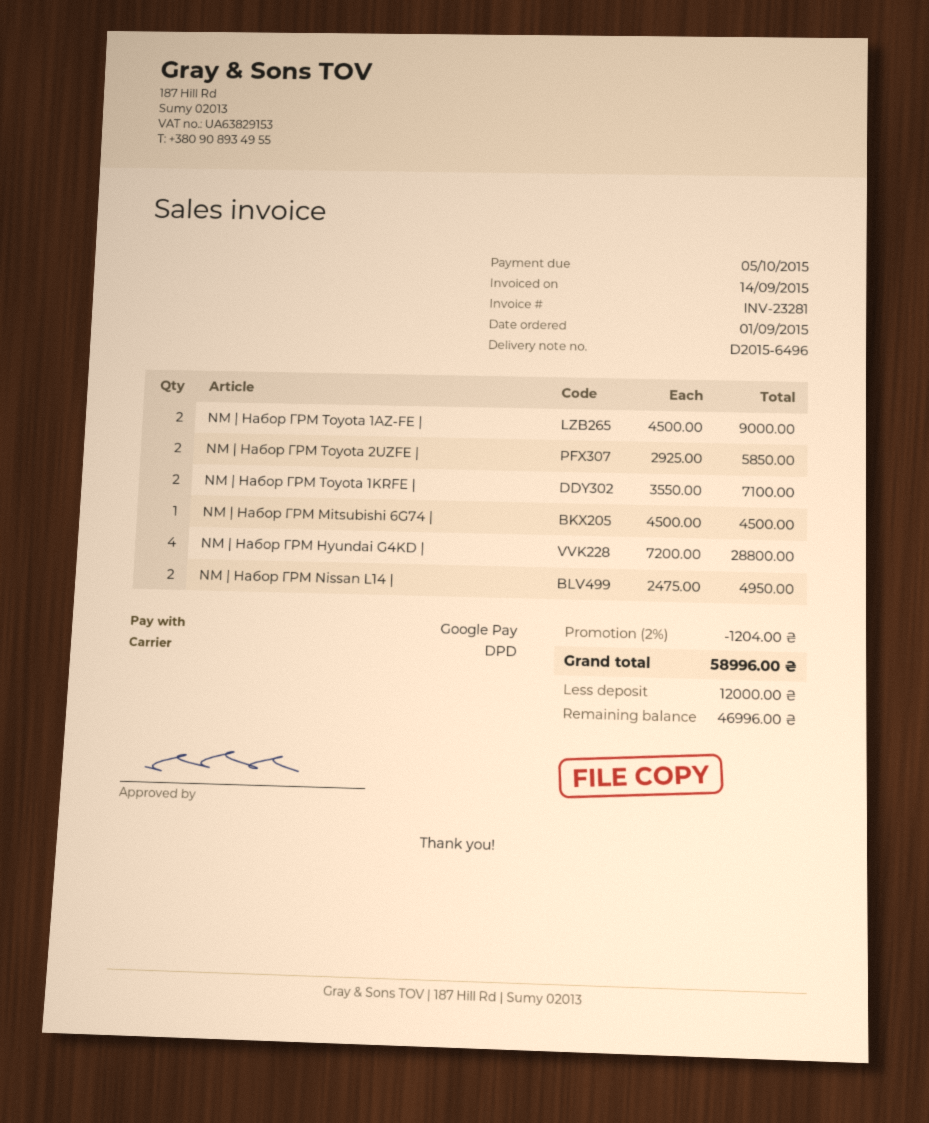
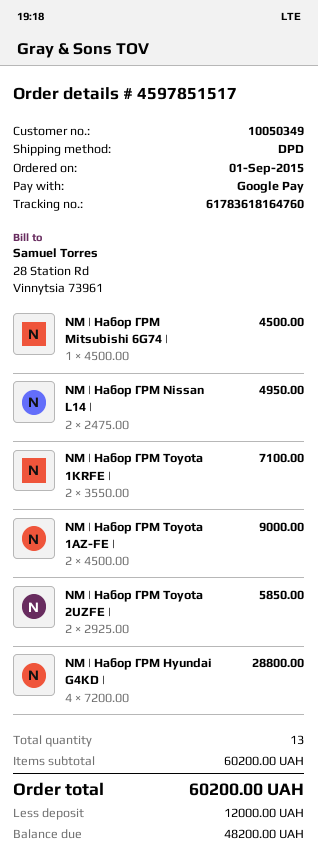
discount: 2% = 1204.00 -> none
total: 58996.00 -> 60200.00
balance: 46996.00 -> 48200.00

